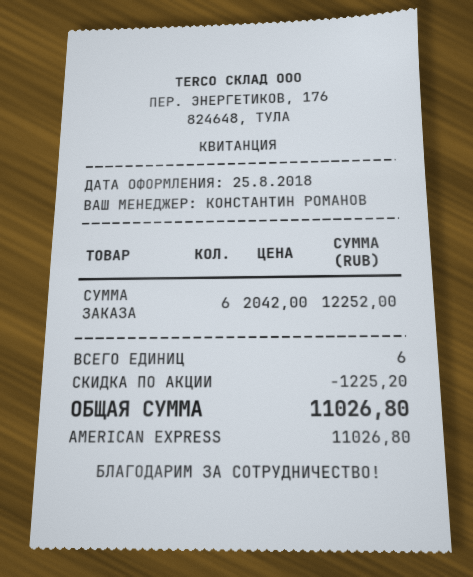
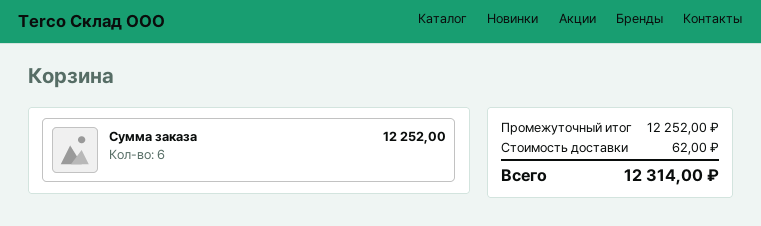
discount: 1225.20 -> none
shipping: none -> 62.00
total: 11026.80 -> 12314.00

